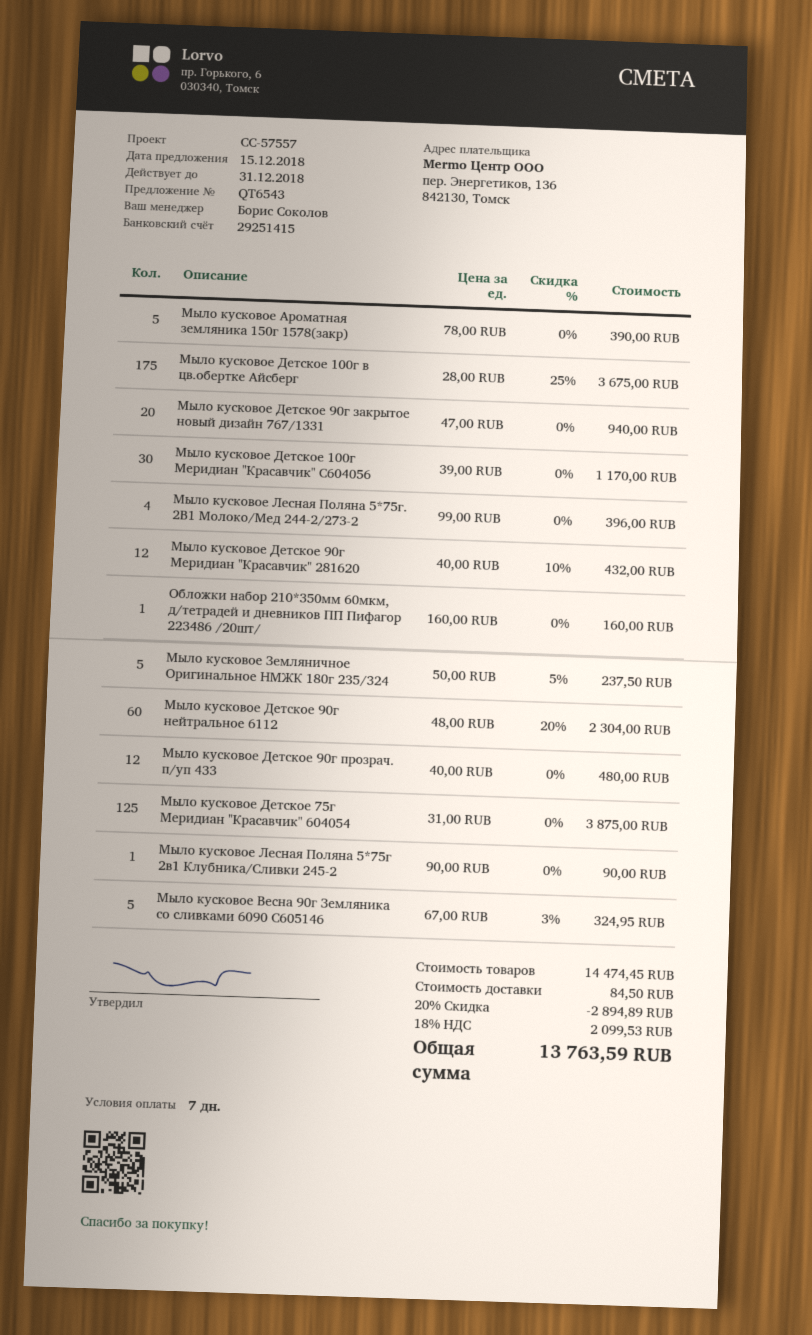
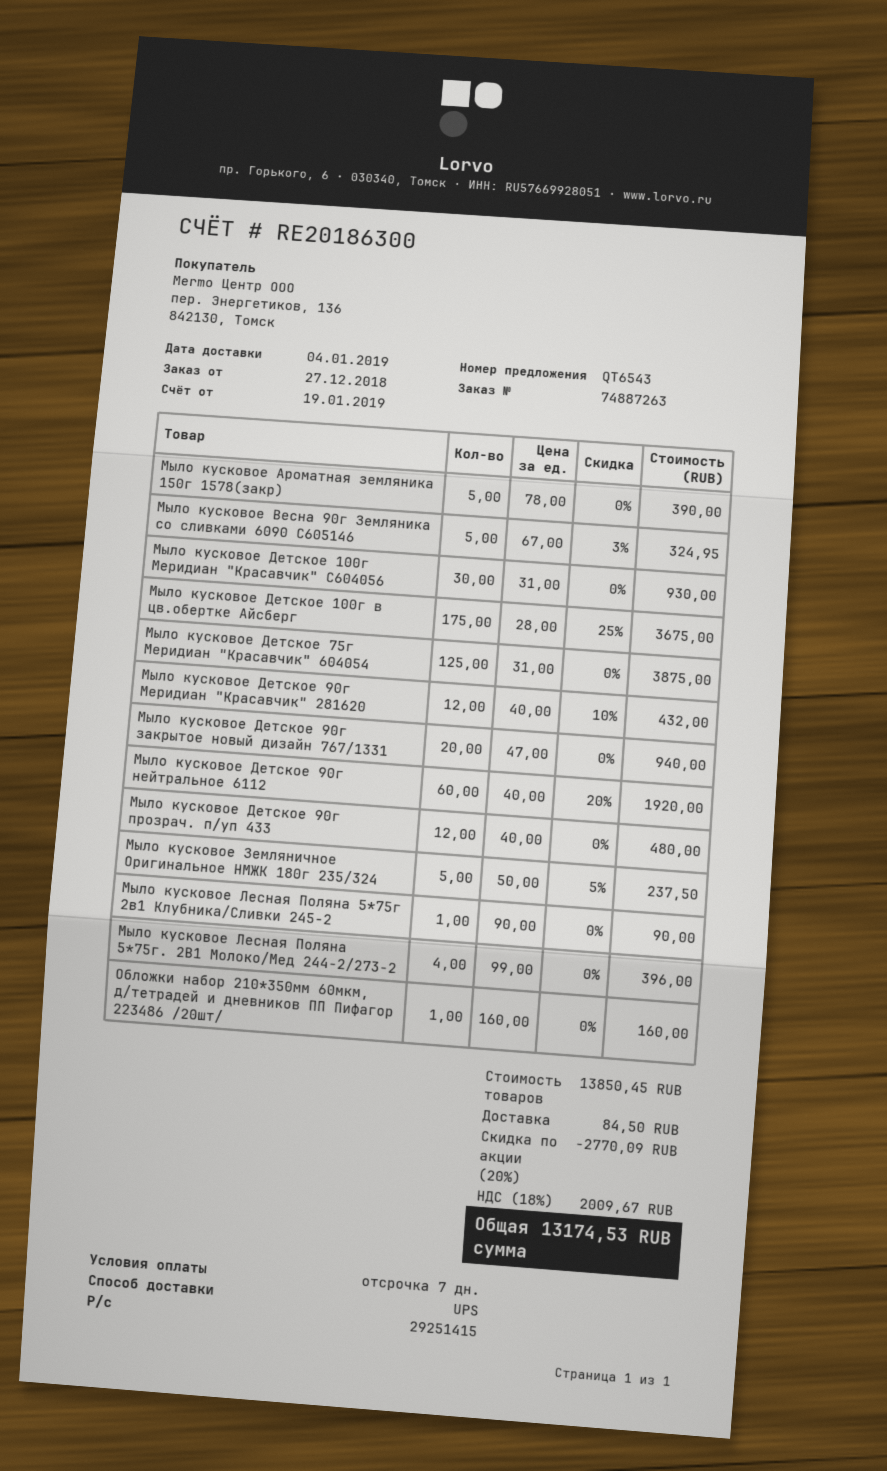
Мыло кусковое Детское 100г Меридиан "Красавчик" С604056: 30 x 39.00 = 1170.00 -> 30 x 31.00 = 930.00
Мыло кусковое Детское 90г нейтральное 6112: 60 x 48.00 - 20% = 2304.00 -> 60 x 40.00 - 20% = 1920.00
subtotal: 14474.45 -> 13850.45
discount: 20% = 2894.89 -> 20% = 2770.09
tax: 18% = 2099.53 -> 18% = 2009.67
total: 13763.59 -> 13174.53

